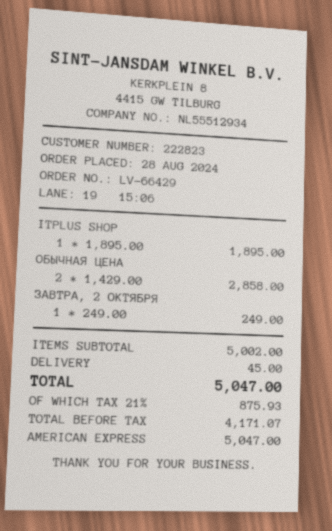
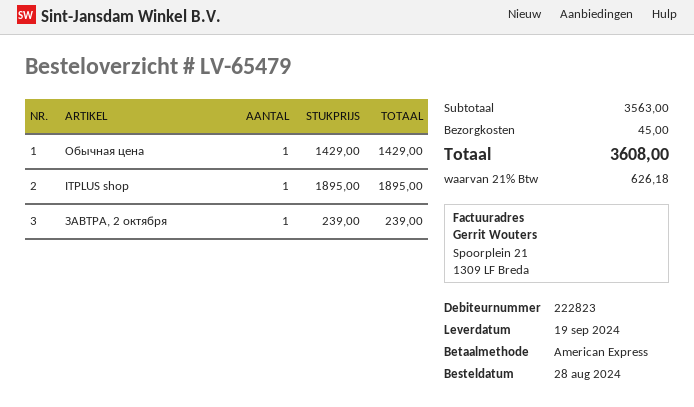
order number: LV-66429 -> LV-65479
ОБЫЧНАЯ ЦЕНА: 2 x 1429.00 = 2858.00 -> 1 x 1429.00 = 1429.00
ЗАВТРА, 2 ОКТЯБРЯ: 1 x 249.00 = 249.00 -> 1 x 239.00 = 239.00
subtotal: 5002.00 -> 3563.00
tax: 21% = 875.93 -> 21% = 626.18
total: 5047.00 -> 3608.00

